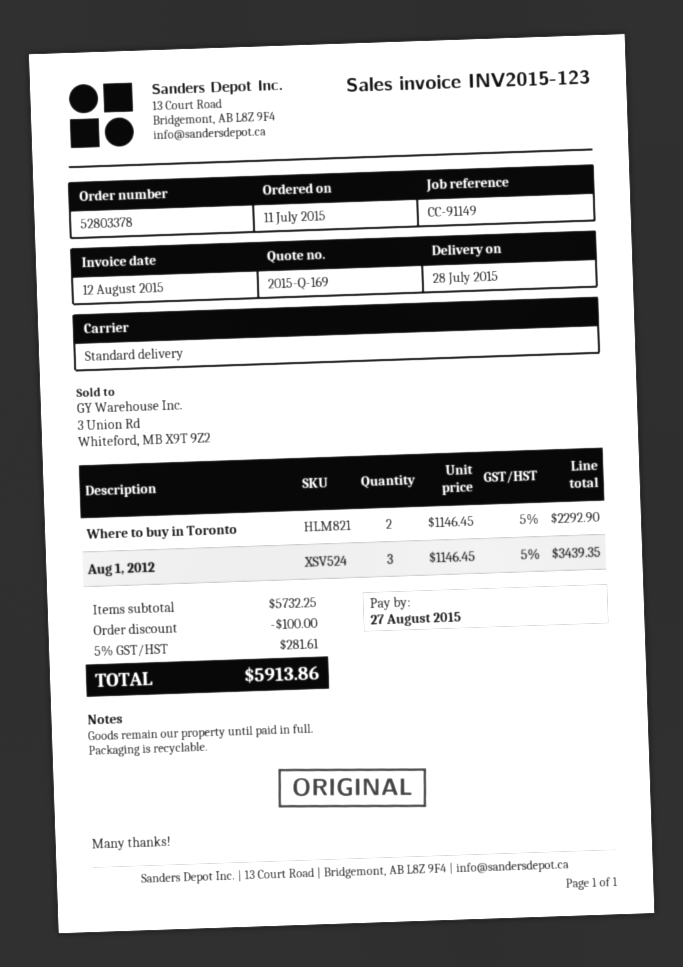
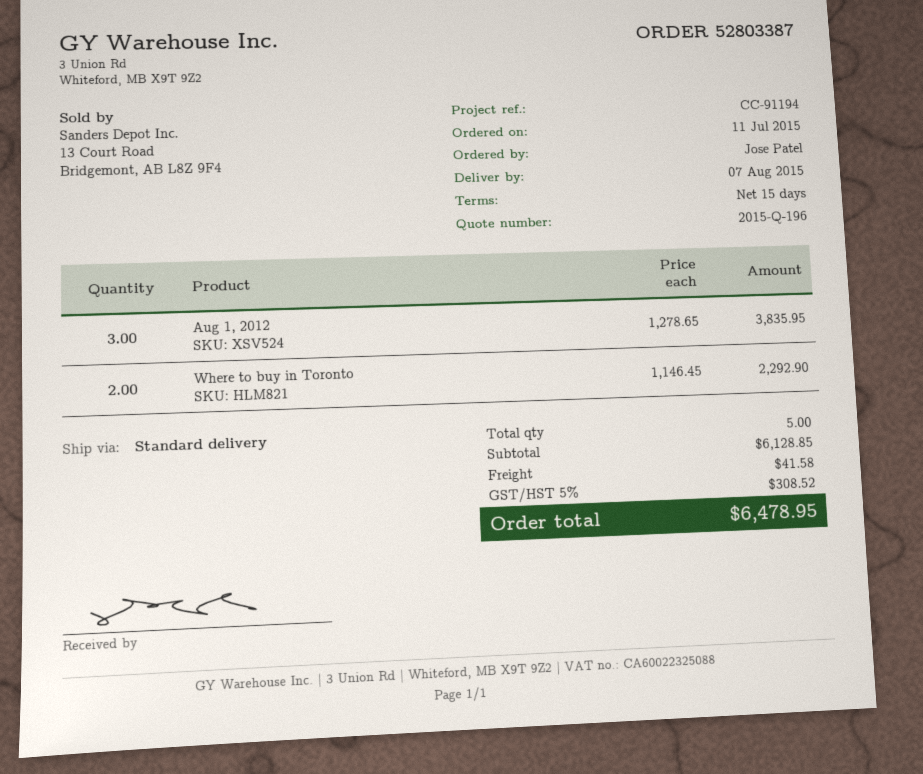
quote number: 2015-Q-169 -> 2015-Q-196
order number: 52803378 -> 52803387
delivery date: 2015-07-28 -> 2015-08-07
reference: CC-91149 -> CC-91194
Aug 1, 2012: 3 x 1146.45 = 3439.35 -> 3 x 1278.65 = 3835.95
subtotal: 5732.25 -> 6128.85
discount: 100.00 -> none
shipping: none -> 41.58
tax: 5% = 281.61 -> 5% = 308.52
total: 5913.86 -> 6478.95

